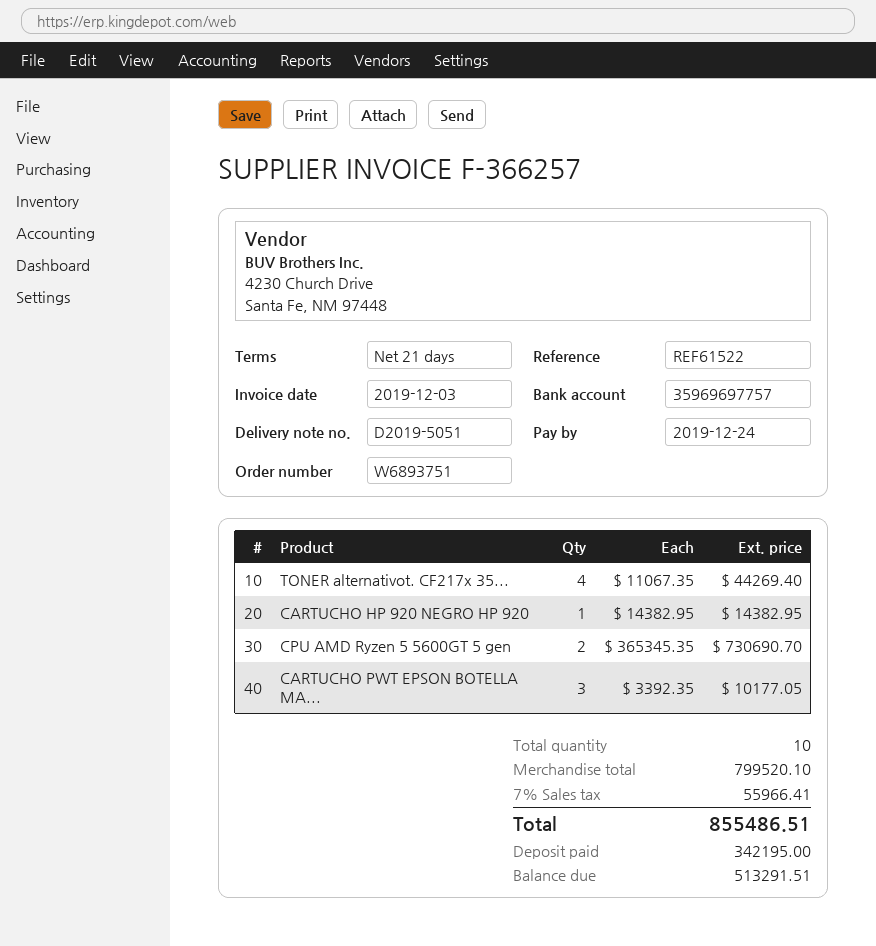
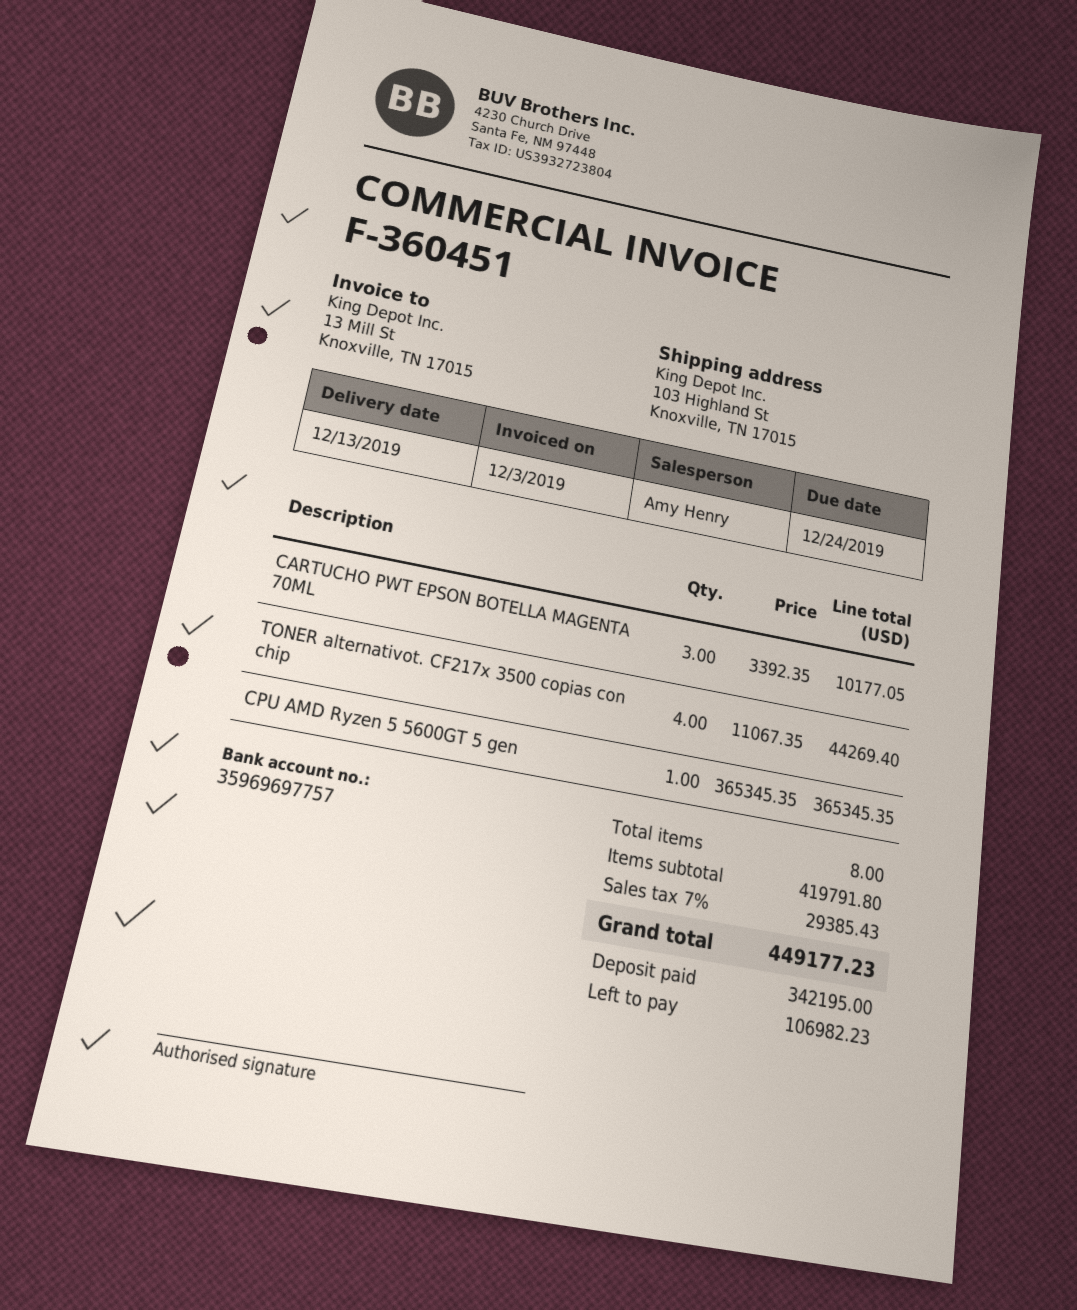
invoice number: F-366257 -> F-360451
CARTUCHO HP 920 NEGRO HP 920: 1 x 14382.95 = 14382.95 -> none
CPU AMD Ryzen 5 5600GT 5 gen: 2 x 365345.35 = 730690.70 -> 1 x 365345.35 = 365345.35
total quantity: 10 -> 8
subtotal: 799520.10 -> 419791.80
tax: 7% = 55966.41 -> 7% = 29385.43
total: 855486.51 -> 449177.23
balance: 513291.51 -> 106982.23

